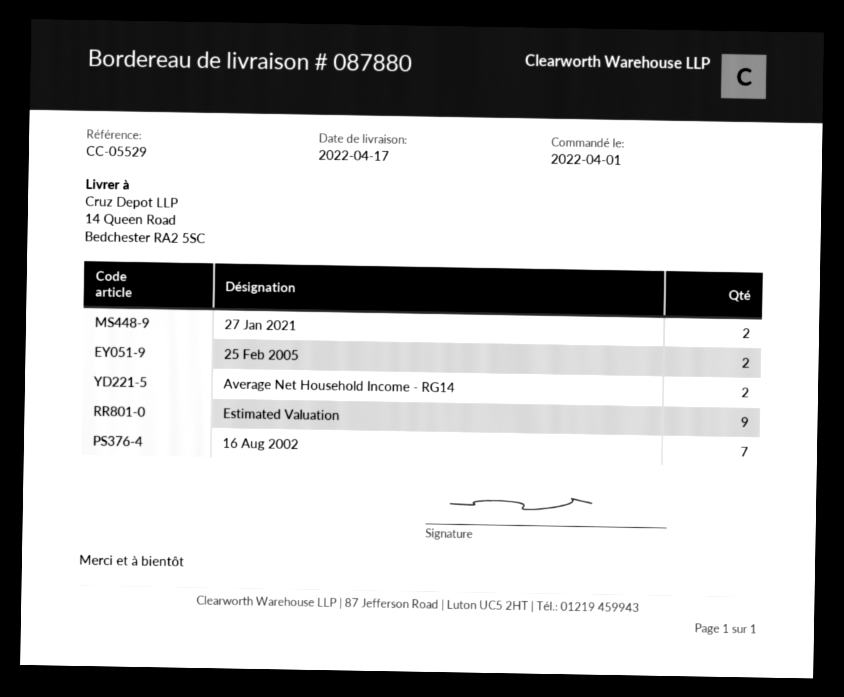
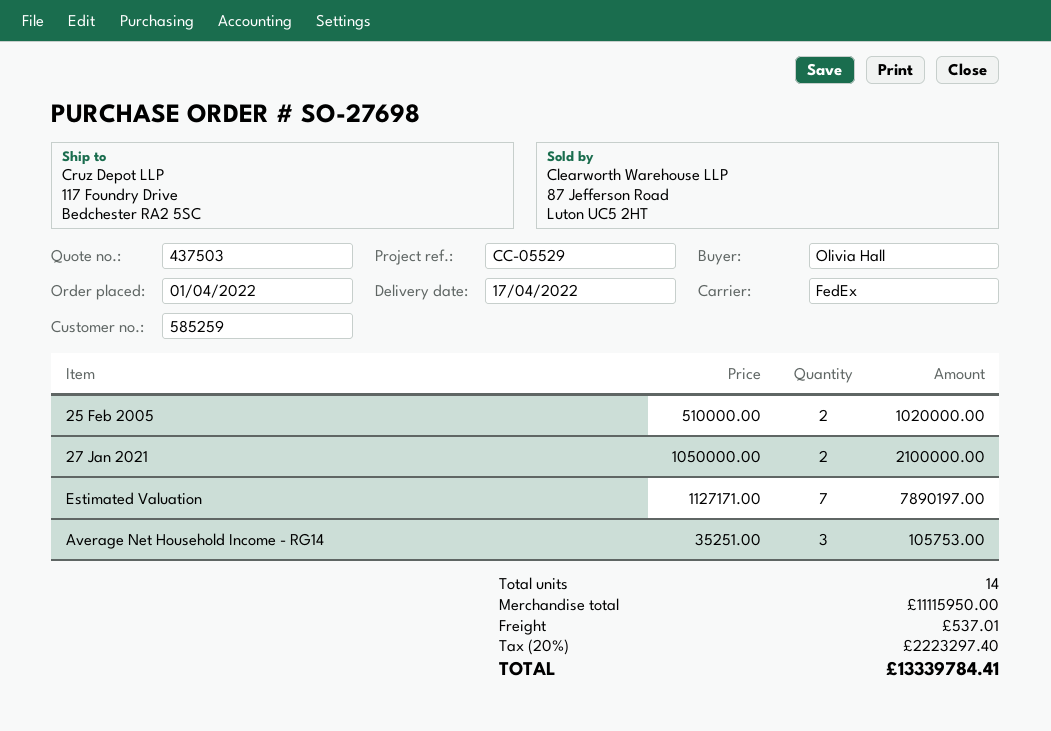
ship to: 14 Queen Road, Bedchester RA2 5SC -> 117 Foundry Drive, Bedchester RA2 5SC
Average Net Household Income - RG14: 2 -> 3
Estimated Valuation: 9 -> 7
16 Aug 2002: 7 -> none

